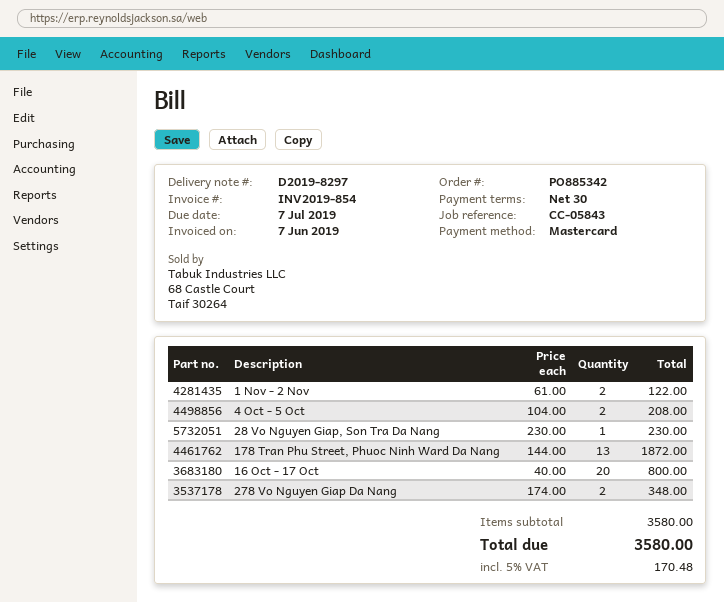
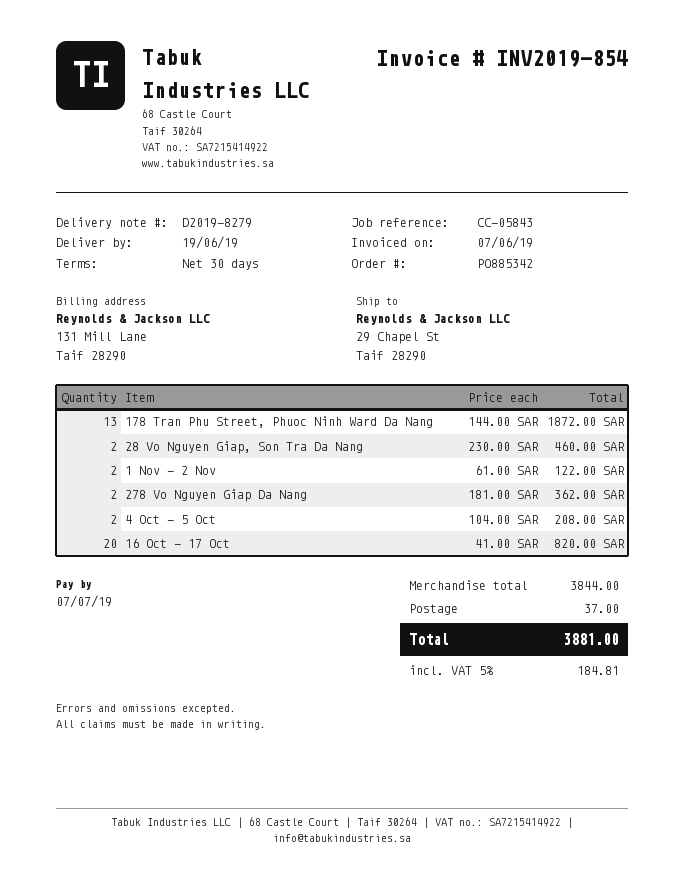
delivery note number: D2019-8297 -> D2019-8279
28 Vo Nguyen Giap, Son Tra Da Nang: 1 x 230.00 = 230.00 -> 2 x 230.00 = 460.00
16 Oct - 17 Oct: 20 x 40.00 = 800.00 -> 20 x 41.00 = 820.00
278 Vo Nguyen Giap Da Nang: 2 x 174.00 = 348.00 -> 2 x 181.00 = 362.00
subtotal: 3580.00 -> 3844.00
shipping: none -> 37.00
tax: 5% = 170.48 -> 5% = 184.81
total: 3580.00 -> 3881.00

